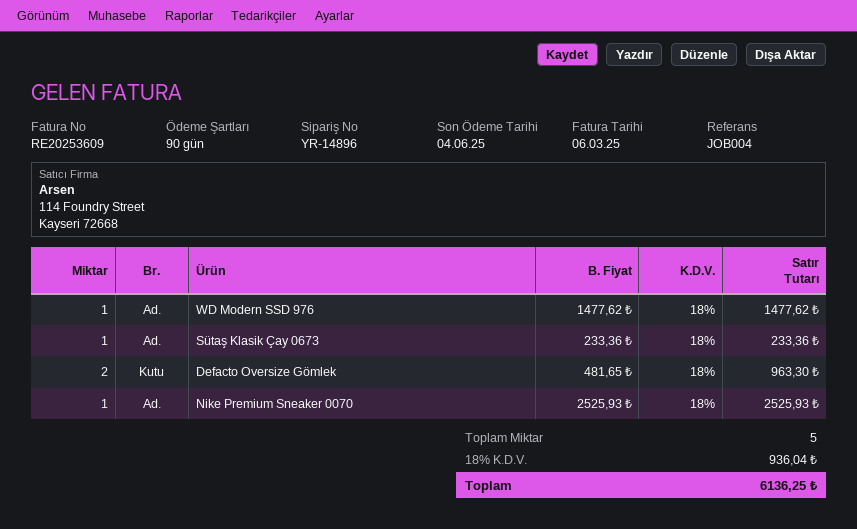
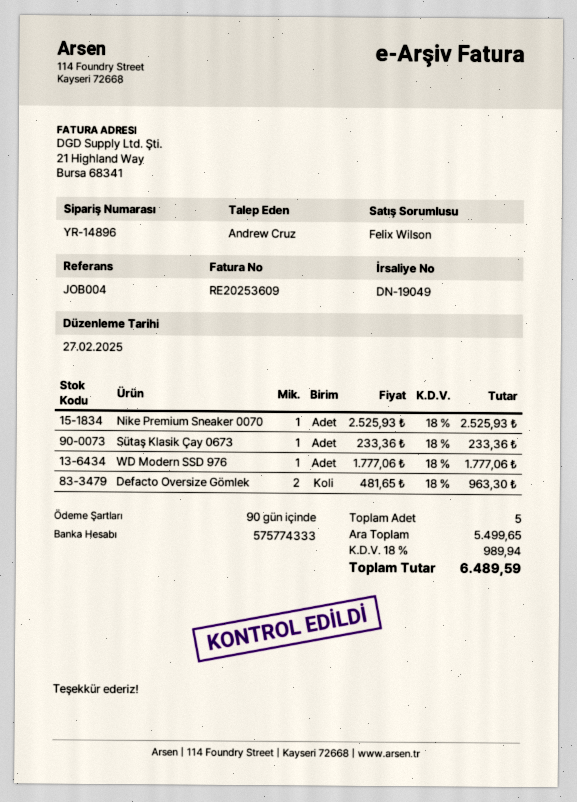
invoice date: 2025-03-06 -> 2025-02-27
WD Modern SSD 976: 1 x 1477.62 = 1477.62 -> 1 x 1777.06 = 1777.06
tax: 18% = 936.04 -> 18% = 989.94
total: 6136.25 -> 6489.59

